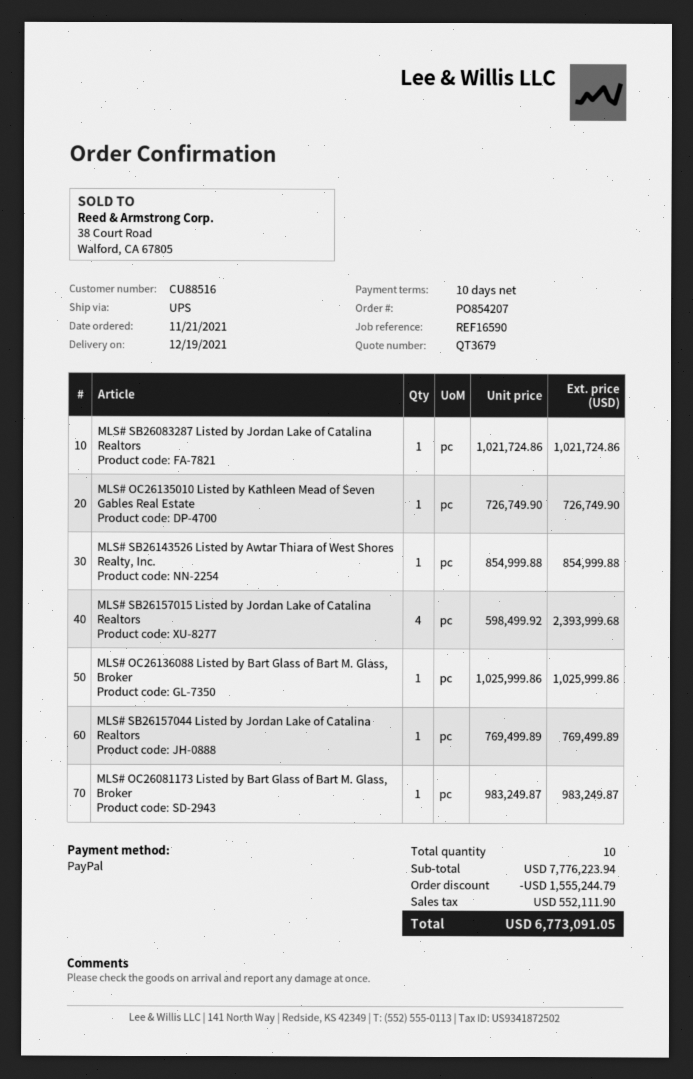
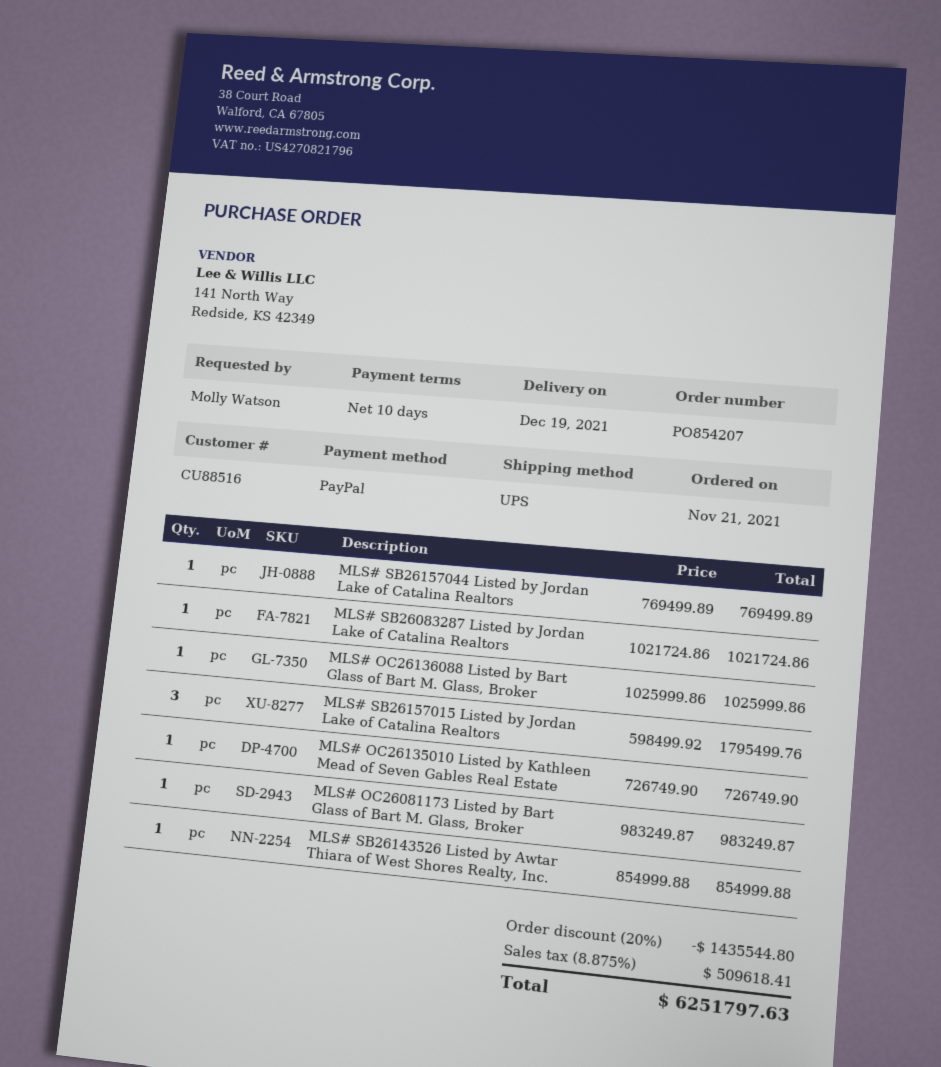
MLS# SB26157015 Listed by Jordan Lake of Catalina Realtors: 4 x 598499.92 = 2393999.68 -> 3 x 598499.92 = 1795499.76
discount: 1555244.79 -> 1435544.80
tax: 552111.90 -> 509618.41
total: 6773091.05 -> 6251797.63

